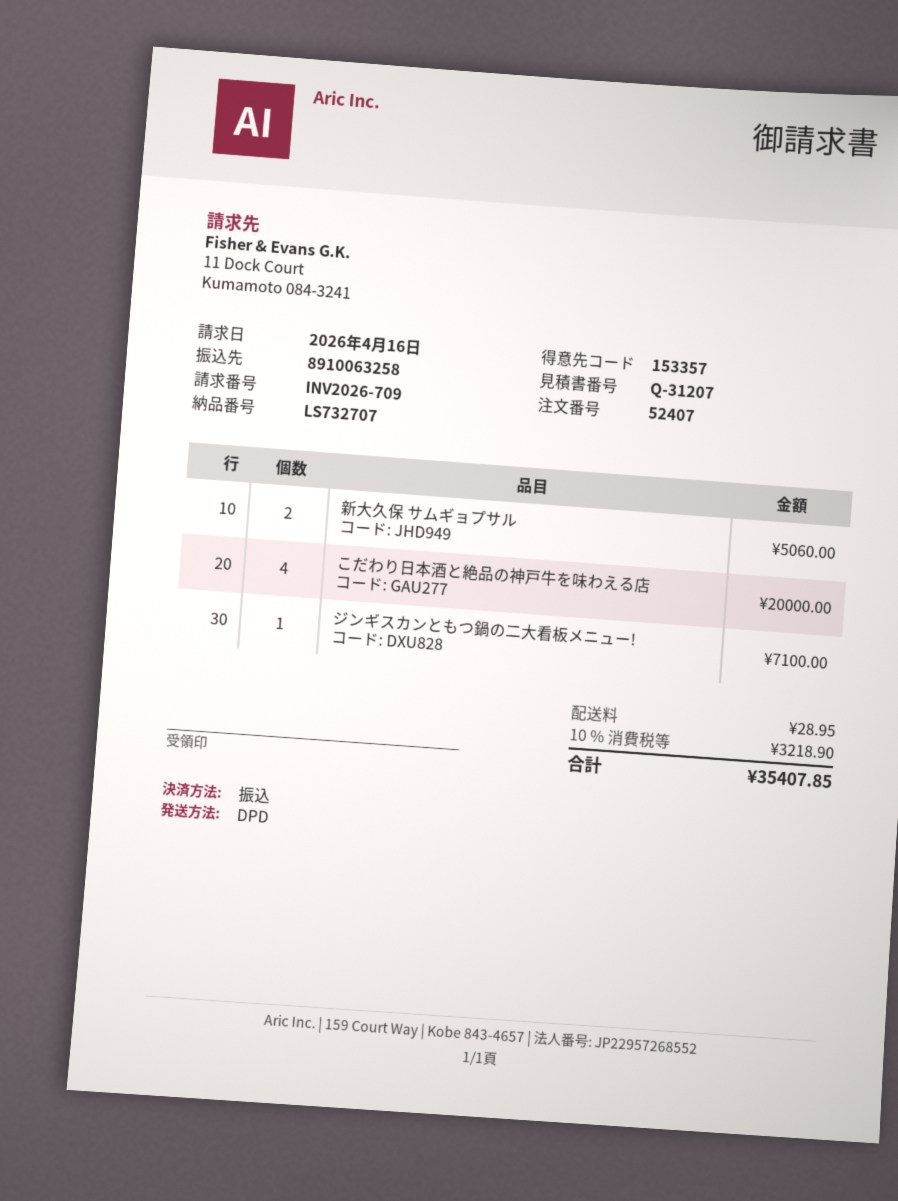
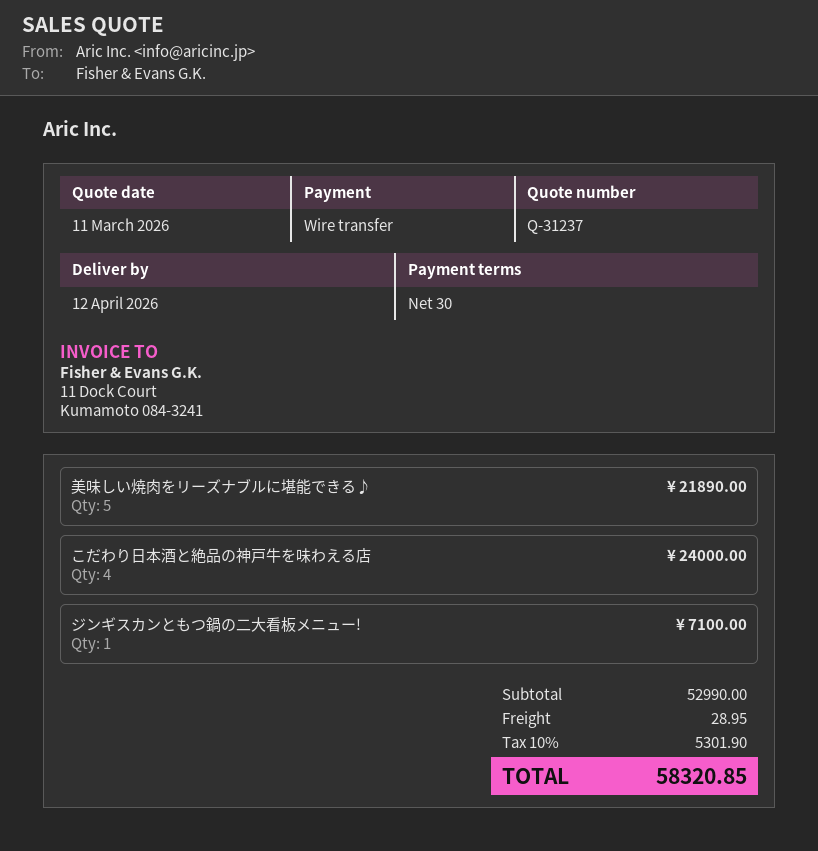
quote number: Q-31207 -> Q-31237
新大久保 サムギョプサル: 2 for 5060.00 -> none
こだわり日本酒と絶品の神戸牛を味わえる店: 4 for 20000.00 -> 4 for 24000.00
美味しい焼肉をリーズナブルに堪能できる♪: none -> 5 for 21890.00
tax: 10% = 3218.90 -> 10% = 5301.90
total: 35407.85 -> 58320.85

